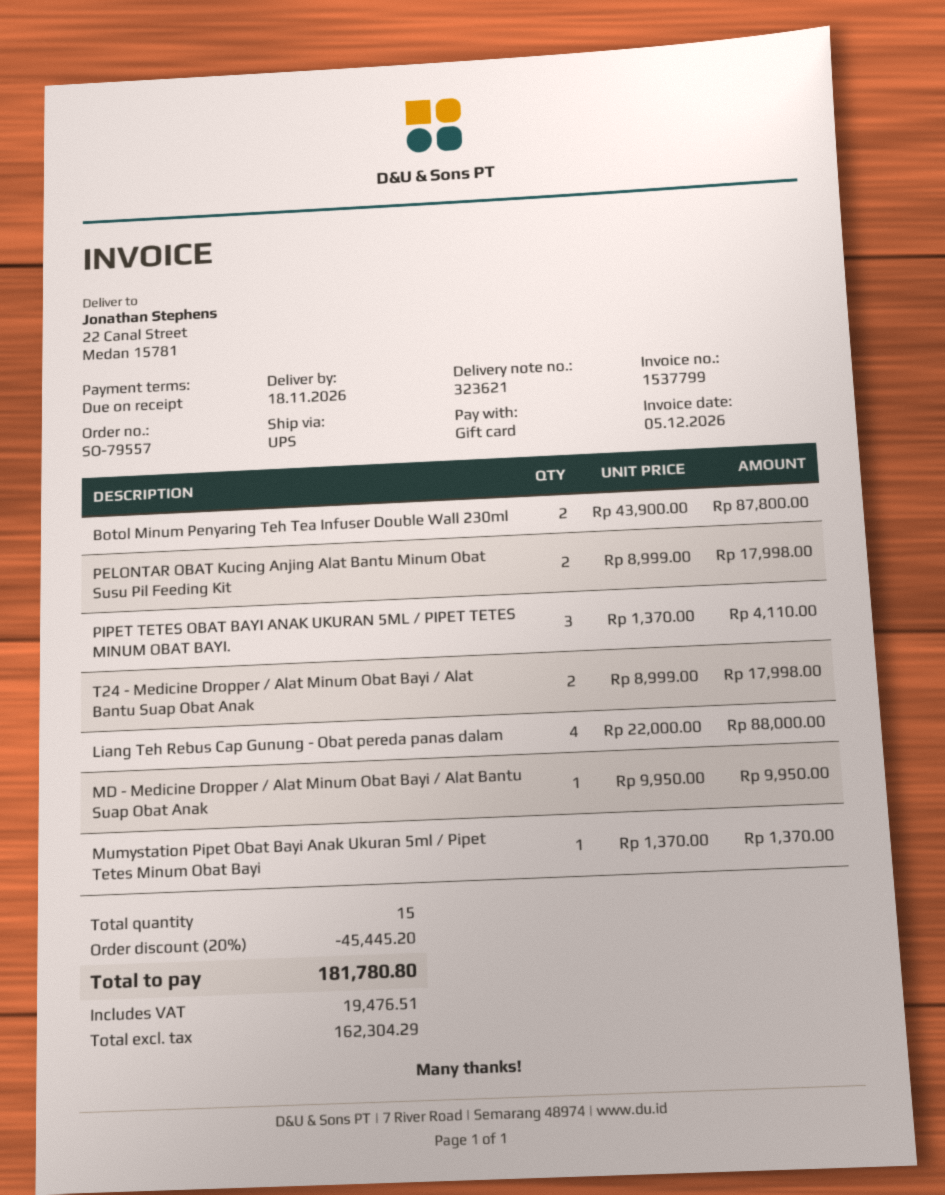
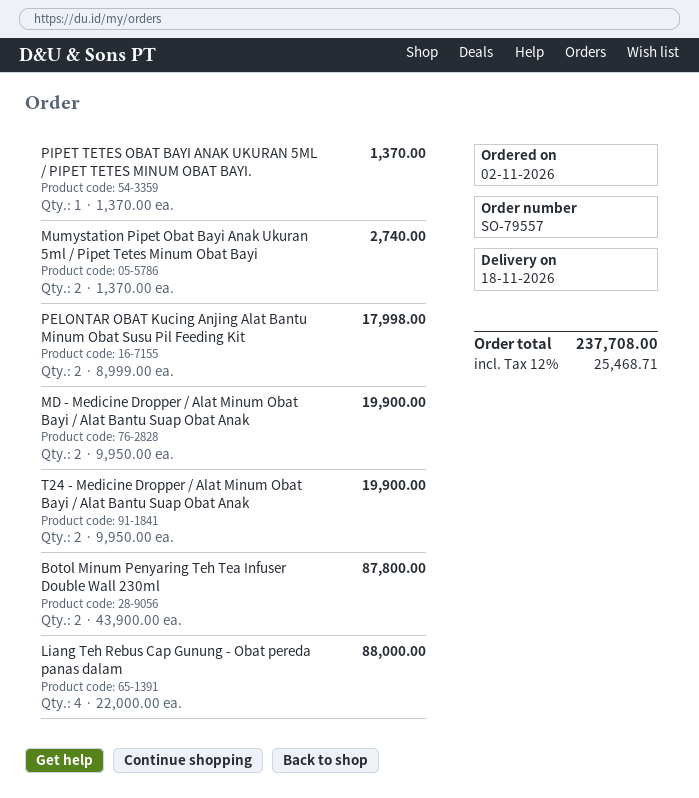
PIPET TETES OBAT BAYI ANAK UKURAN 5ML / PIPET TETES MINUM OBAT BAYI.: 3 x 1370.00 = 4110.00 -> 1 x 1370.00 = 1370.00
T24 - Medicine Dropper / Alat Minum Obat Bayi / Alat Bantu Suap Obat Anak: 2 x 8999.00 = 17998.00 -> 2 x 9950.00 = 19900.00
MD - Medicine Dropper / Alat Minum Obat Bayi / Alat Bantu Suap Obat Anak: 1 x 9950.00 = 9950.00 -> 2 x 9950.00 = 19900.00
Mumystation Pipet Obat Bayi Anak Ukuran 5ml / Pipet Tetes Minum Obat Bayi: 1 x 1370.00 = 1370.00 -> 2 x 1370.00 = 2740.00
discount: 20% = 45445.20 -> none
tax: 19476.51 -> 25468.71
total: 181780.80 -> 237708.00

